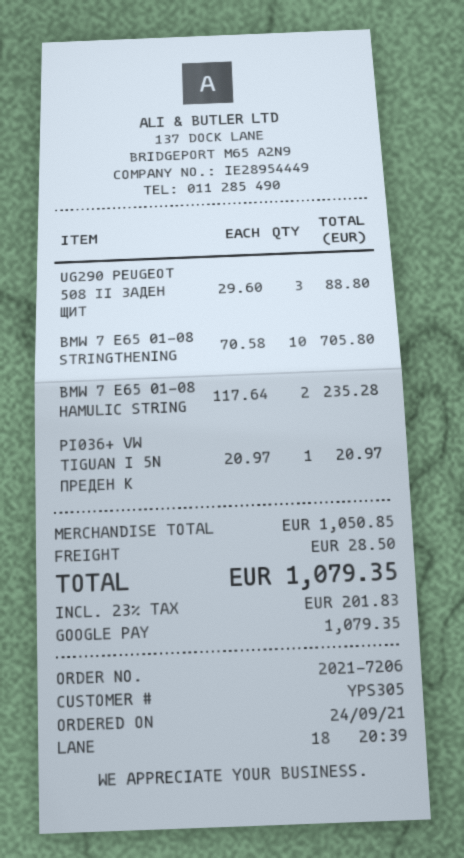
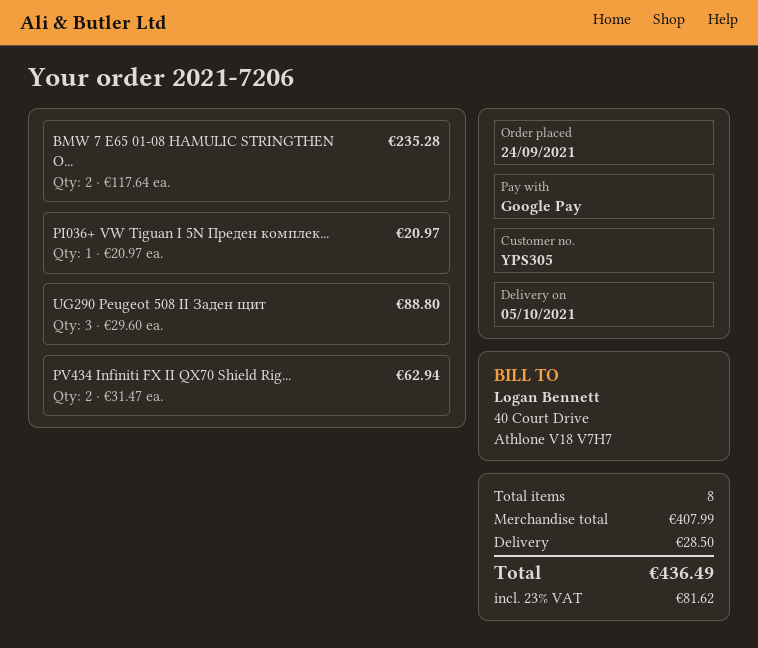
BMW 7 E65 01-08 STRINGTHENING: 10 x 70.58 = 705.80 -> none
PV434 Infiniti FX II QX70 Shield Rig...: none -> 2 x 31.47 = 62.94
subtotal: 1050.85 -> 407.99
tax: 23% = 201.83 -> 23% = 81.62
total: 1079.35 -> 436.49

